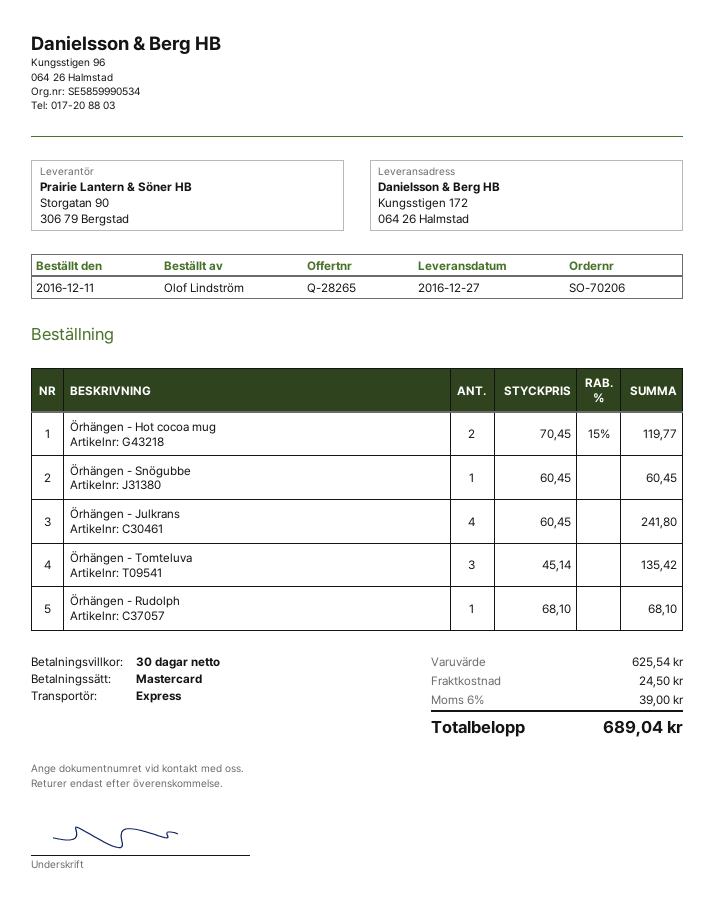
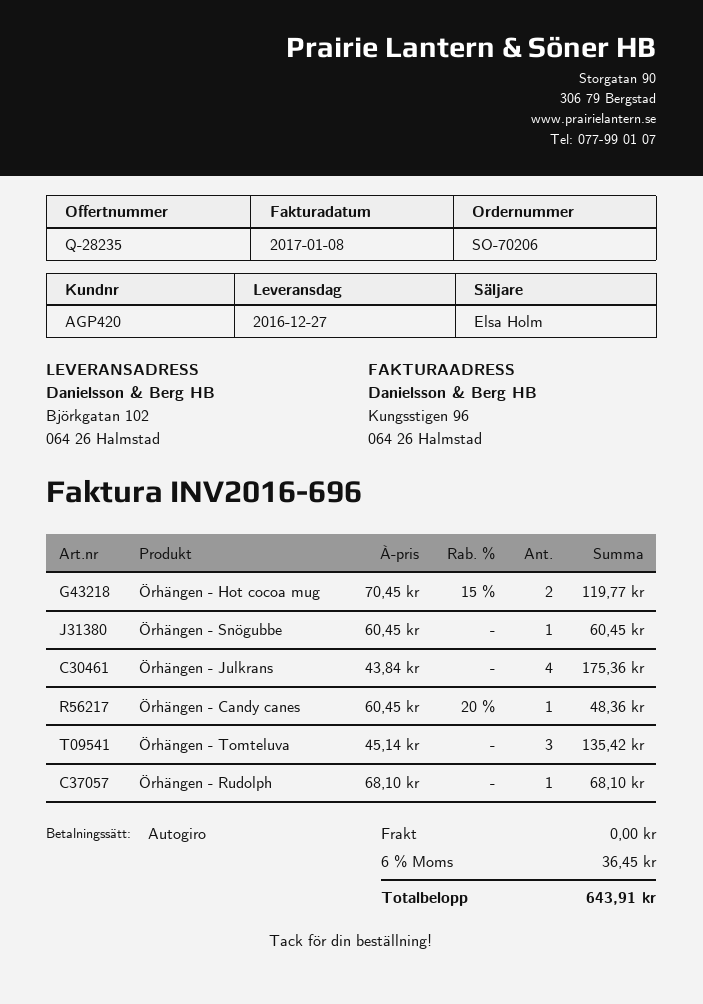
quote number: Q-28265 -> Q-28235
payment method: Mastercard -> direct debit
ship to: Kungsstigen 172, 064 26 Halmstad -> Björkgatan 102, 064 26 Halmstad
Örhängen - Julkrans: 4 x 60.45 = 241.80 -> 4 x 43.84 = 175.36
Örhängen - Candy canes: none -> 1 x 60.45 - 20% = 48.36
shipping: 24.50 -> 0.00
tax: 6% = 39.00 -> 6% = 36.45
total: 689.04 -> 643.91

